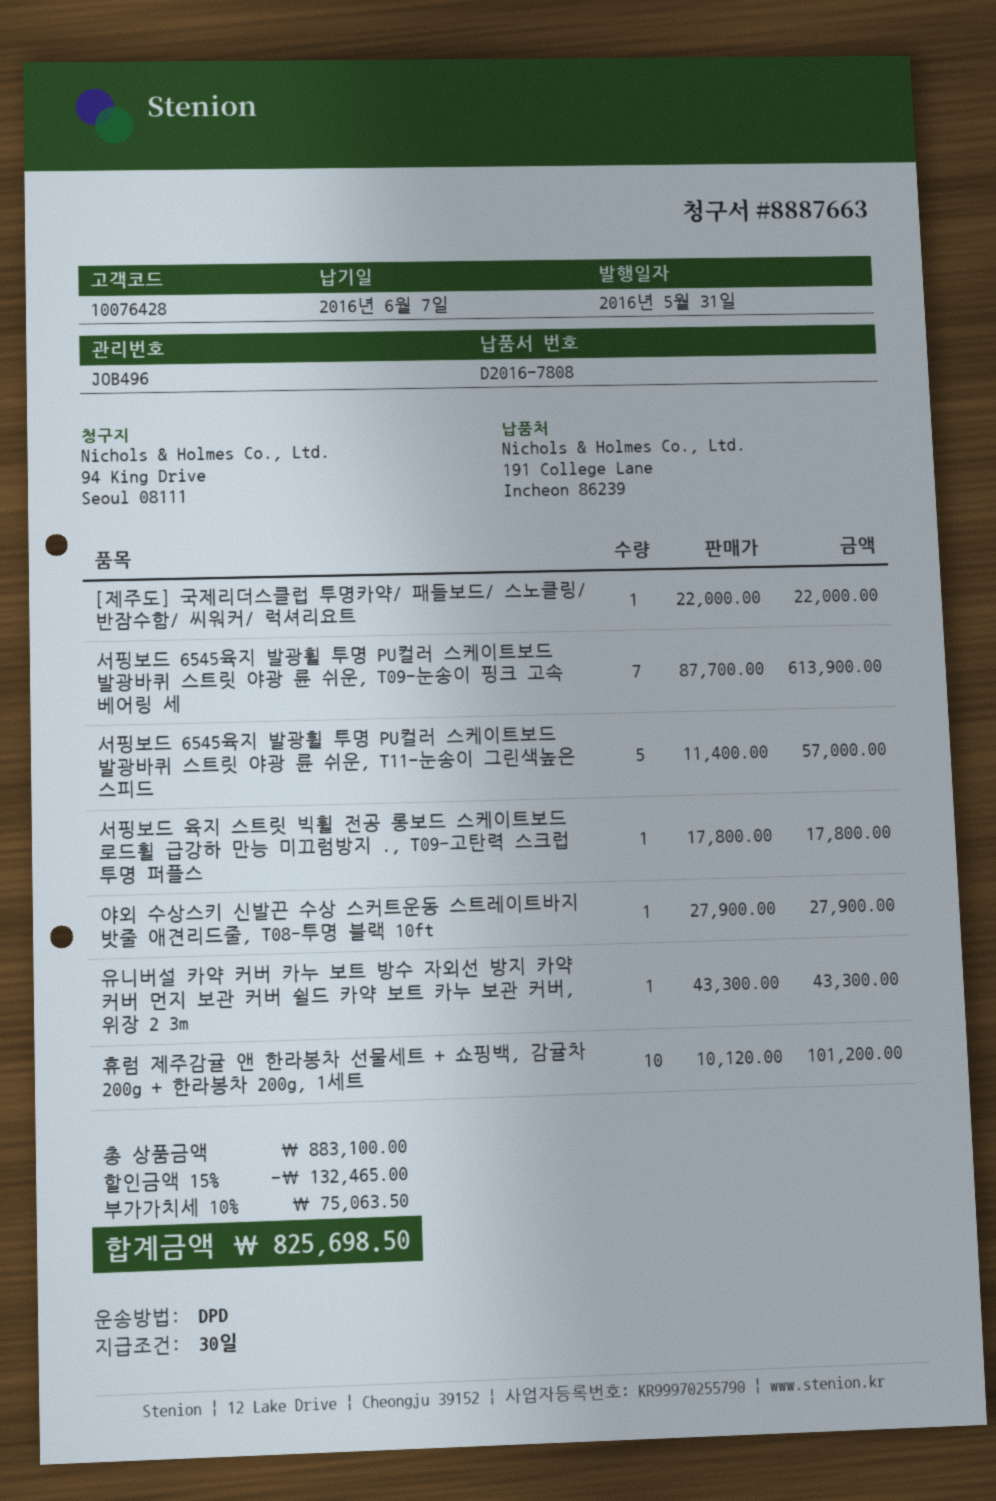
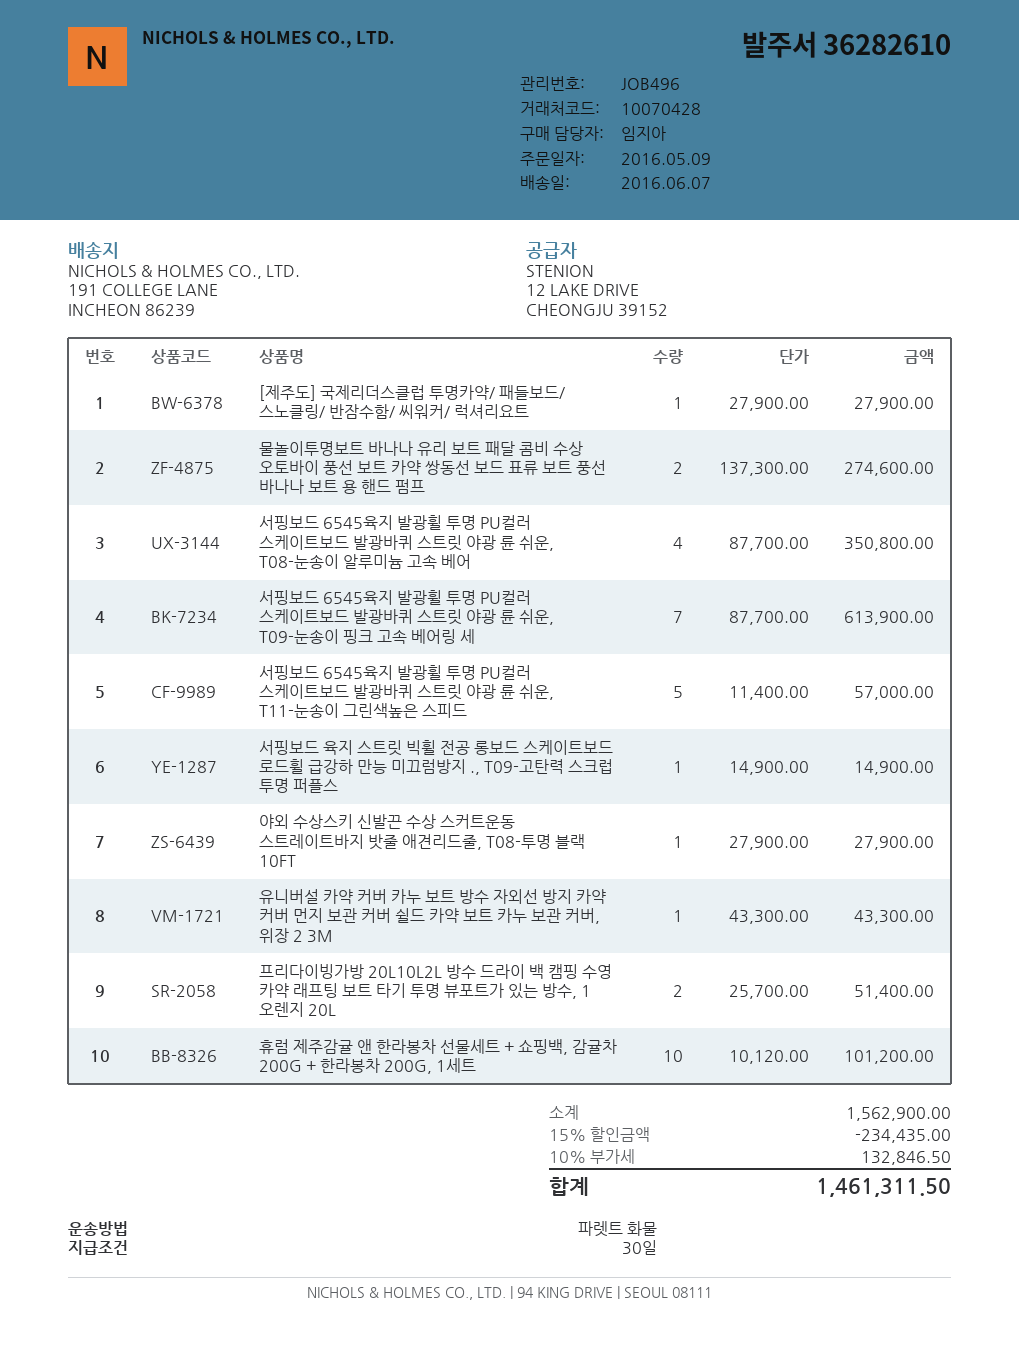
customer number: 10076428 -> 10070428
shipping method: DPD -> pallet freight
[제주도] 국제리더스클럽 투명카약/ 패들보드/ 스노클링/ 반잠수함/ 씨워커/ 럭셔리요트: 1 x 22000.00 = 22000.00 -> 1 x 27900.00 = 27900.00
서핑보드 육지 스트릿 빅휠 전공 롱보드 스케이트보드 로드휠 급강하 만능 미끄럼방지 ., T09-고탄력 스크럽 투명 퍼플스: 1 x 17800.00 = 17800.00 -> 1 x 14900.00 = 14900.00
물놀이투명보트 바나나 유리 보트 패달 콤비 수상 오토바이 풍선 보트 카약 쌍동선 보드 표류 보트 풍선 바나나 보트 용 핸드 펌프: none -> 2 x 137300.00 = 274600.00
서핑보드 6545육지 발광휠 투명 PU컬러 스케이트보드 발광바퀴 스트릿 야광 륜 쉬운, T08-눈송이 알루미늄 고속 베어: none -> 4 x 87700.00 = 350800.00
프리다이빙가방 20L10L2L 방수 드라이 백 캠핑 수영 카약 래프팅 보트 타기 투명 뷰포트가 있는 방수, 1 오렌지 20L: none -> 2 x 25700.00 = 51400.00
subtotal: 883100.00 -> 1562900.00
discount: 15% = 132465.00 -> 15% = 234435.00
tax: 10% = 75063.50 -> 10% = 132846.50
total: 825698.50 -> 1461311.50

